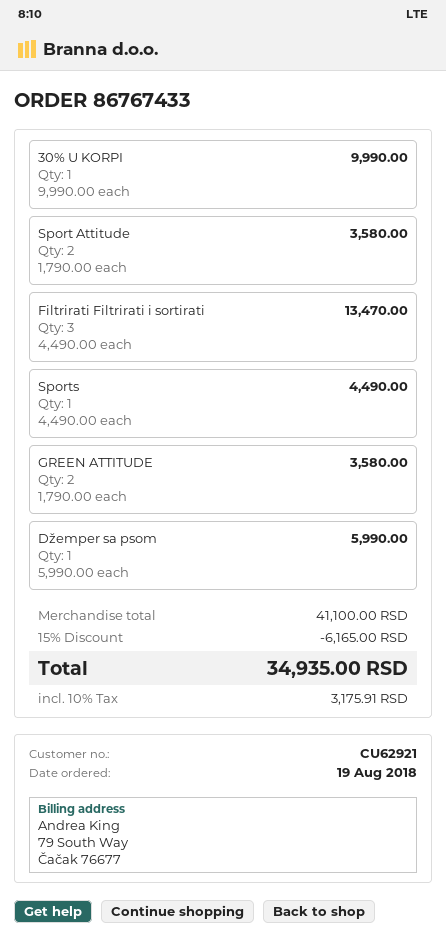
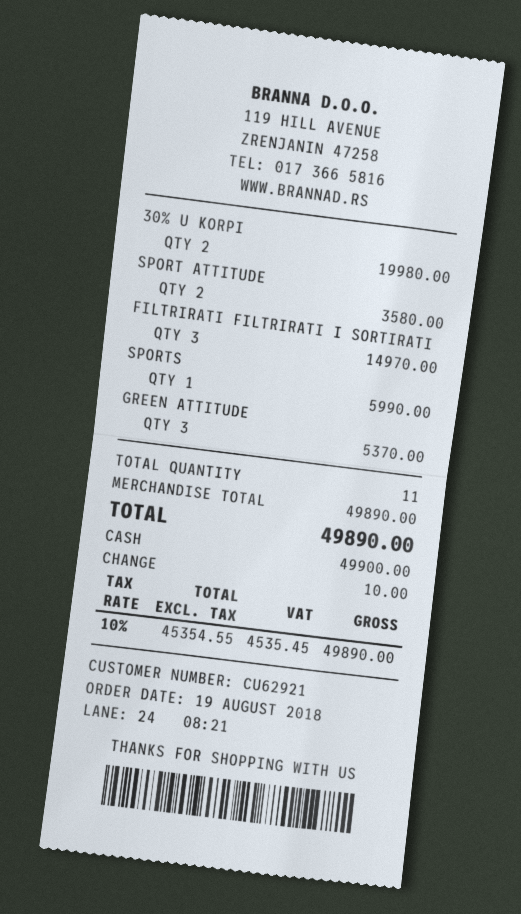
30% U KORPI: 1 for 9990.00 -> 2 for 19980.00
Filtrirati Filtrirati i sortirati: 3 for 13470.00 -> 3 for 14970.00
Sports: 1 for 4490.00 -> 1 for 5990.00
GREEN ATTITUDE: 2 for 3580.00 -> 3 for 5370.00
Džemper sa psom: 1 for 5990.00 -> none
subtotal: 41100.00 -> 49890.00
discount: 15% = 6165.00 -> none
tax: 10% = 3175.91 -> 10% = 4535.45
total: 34935.00 -> 49890.00

